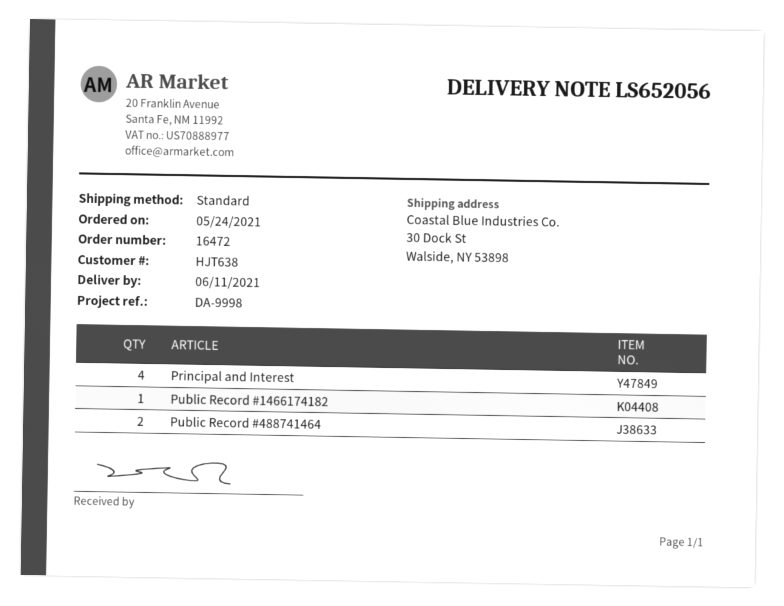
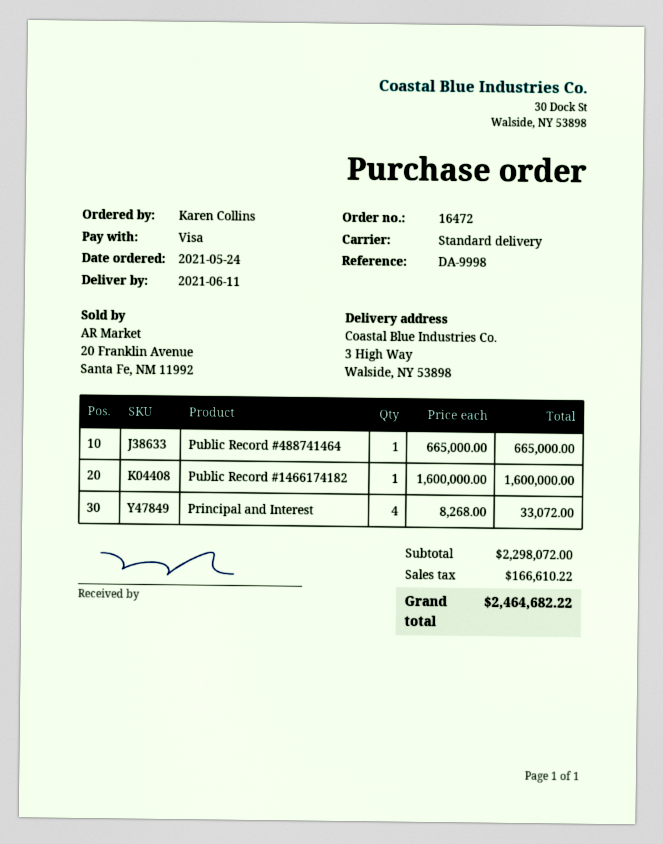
ship to: 30 Dock St, Walside, NY 53898 -> 3 High Way, Walside, NY 53898
Public Record #488741464: 2 -> 1

